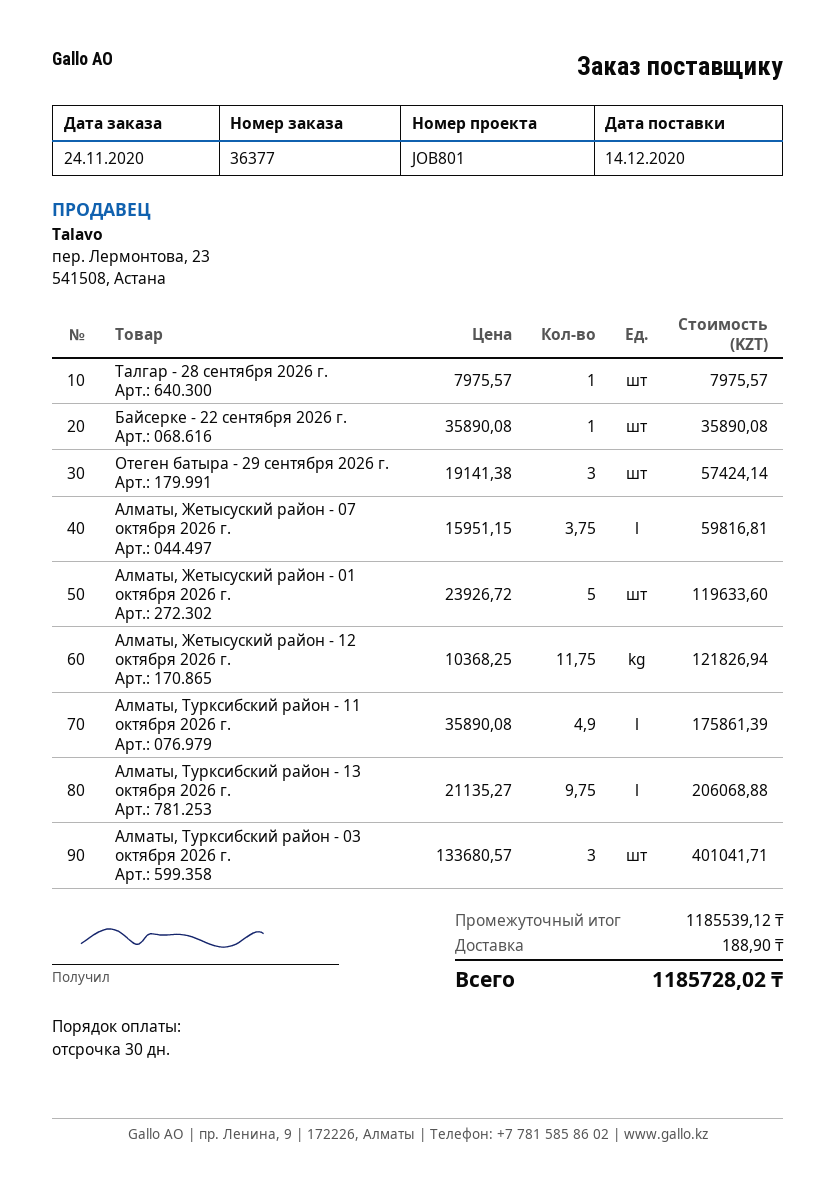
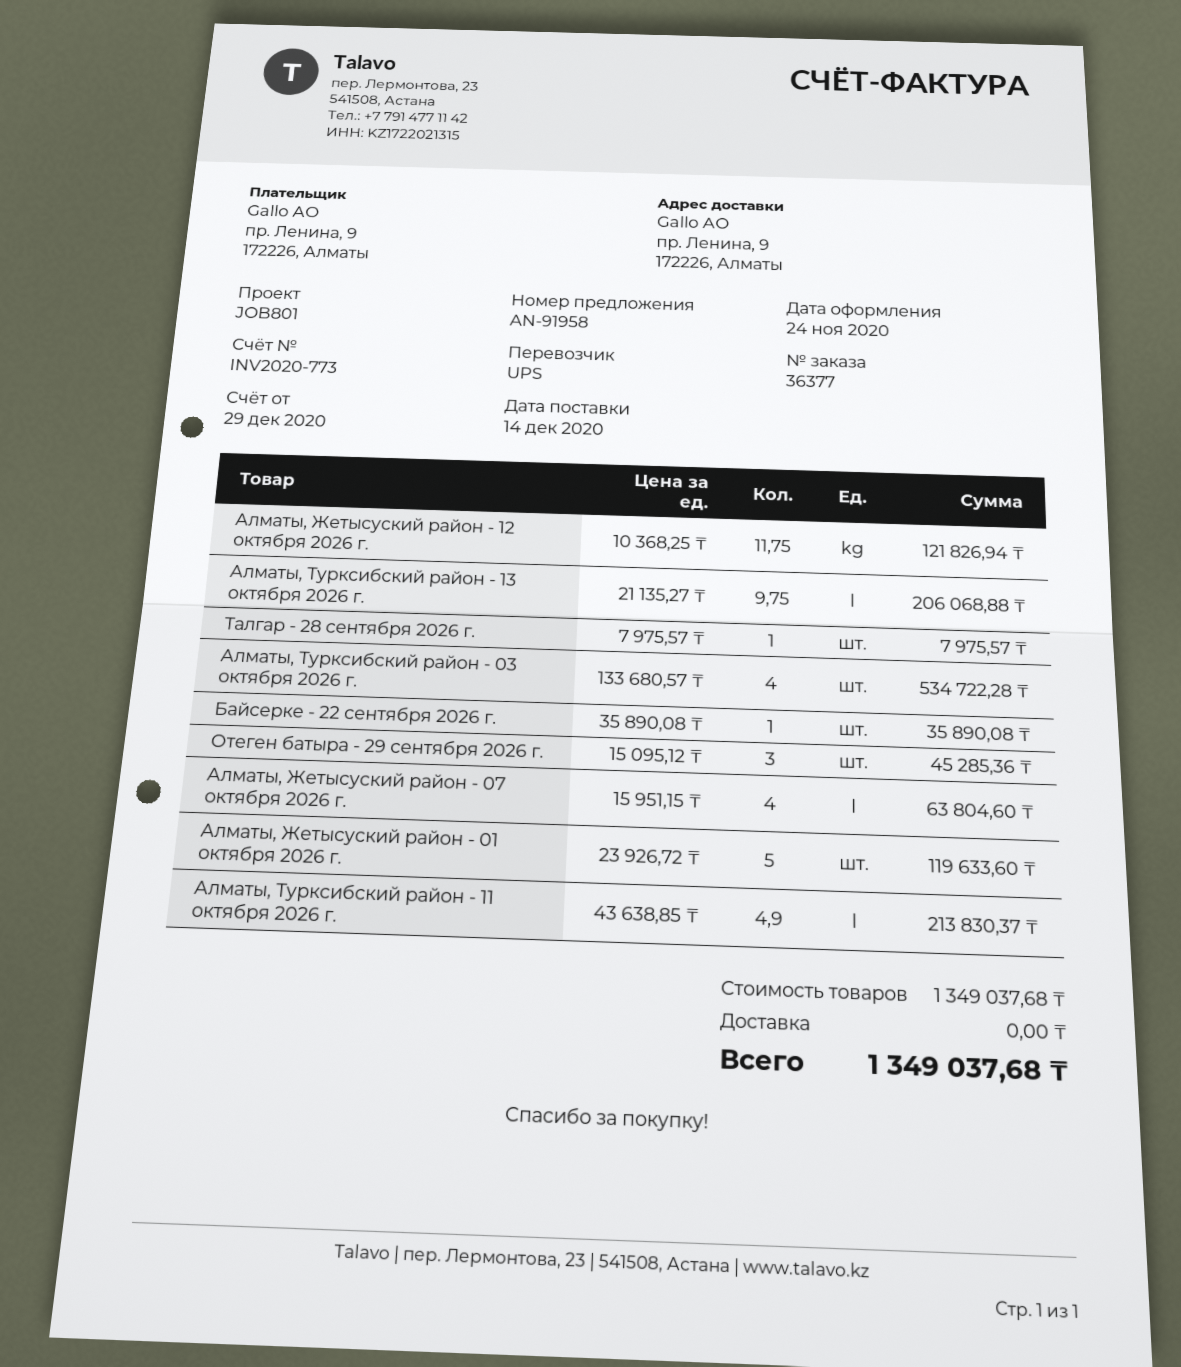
Отеген батыра - 29 сентября 2026 г.: 3 x 19141.38 = 57424.14 -> 3 x 15095.12 = 45285.36
Алматы, Жетысуский район - 07 октября 2026 г.: 3.75 x 15951.15 = 59816.81 -> 4 x 15951.15 = 63804.60
Алматы, Турксибский район - 11 октября 2026 г.: 4.9 x 35890.08 = 175861.39 -> 4.9 x 43638.85 = 213830.37
Алматы, Турксибский район - 03 октября 2026 г.: 3 x 133680.57 = 401041.71 -> 4 x 133680.57 = 534722.28
subtotal: 1185539.12 -> 1349037.68
shipping: 188.90 -> 0.00
total: 1185728.02 -> 1349037.68

